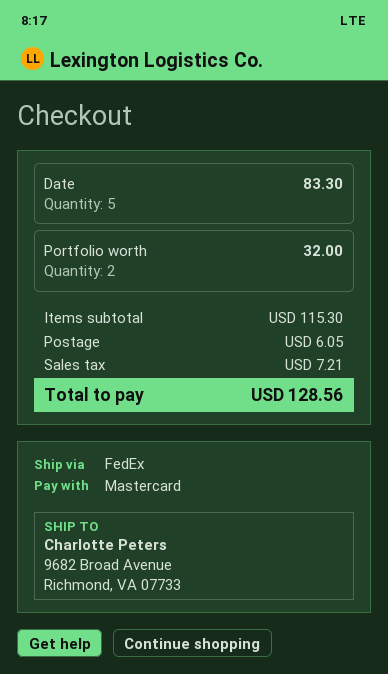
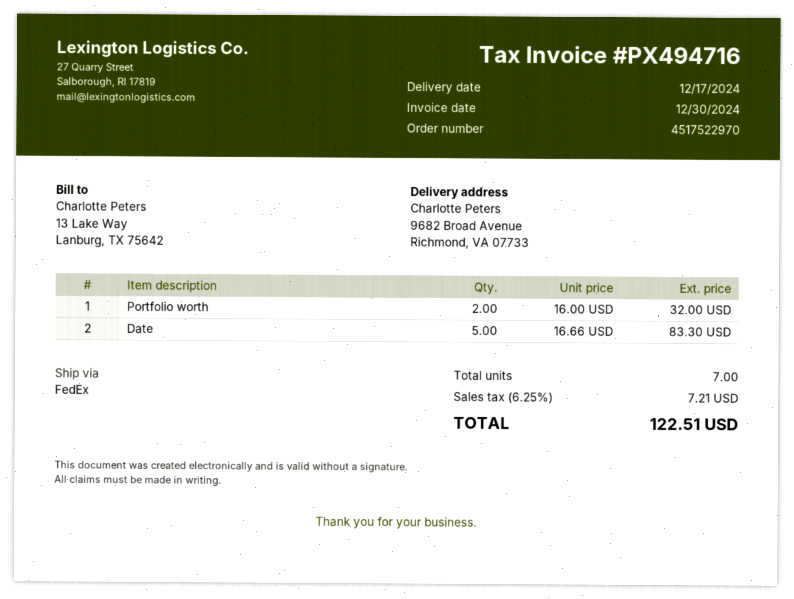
shipping: 6.05 -> none
total: 128.56 -> 122.51

